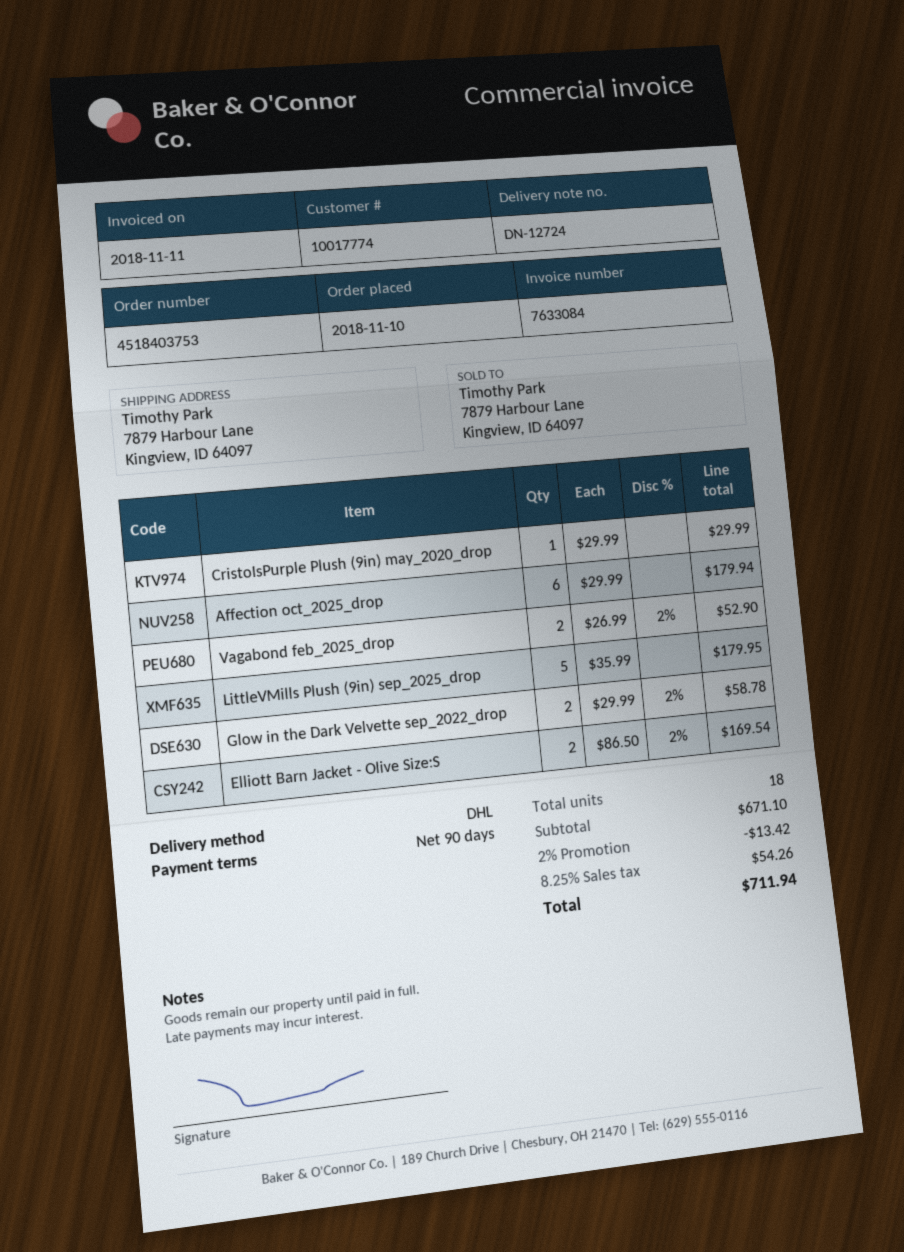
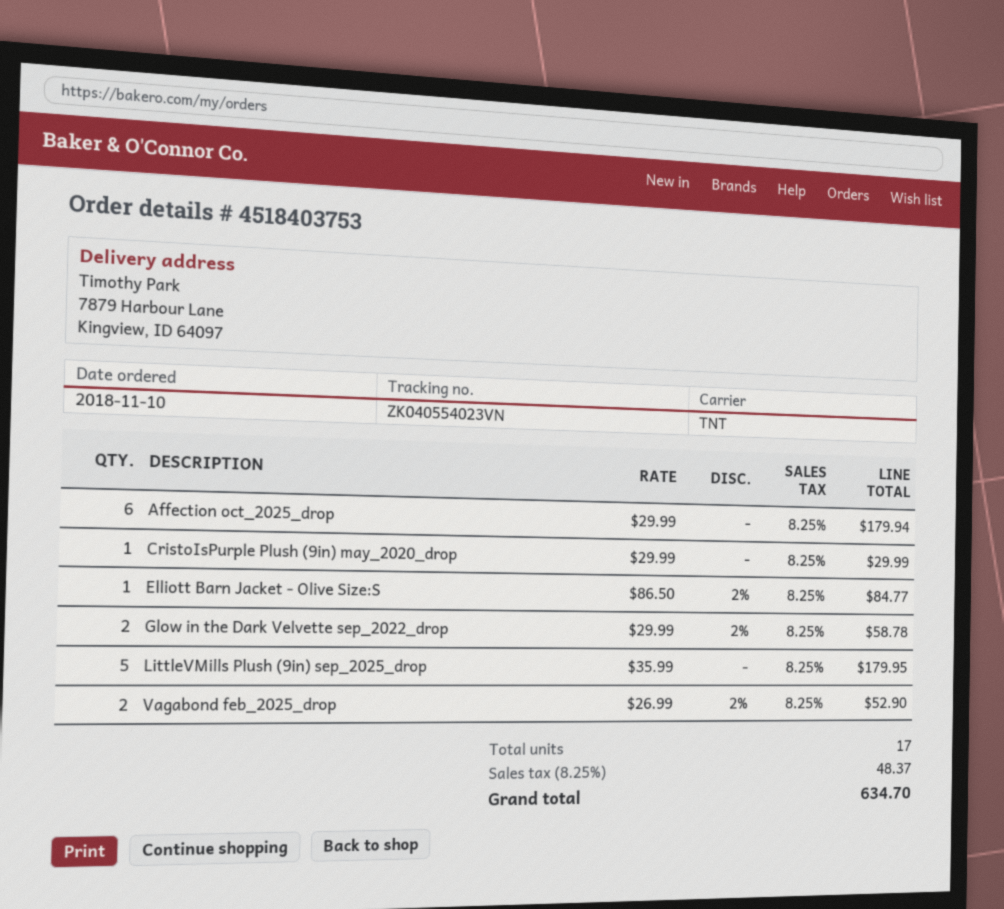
shipping method: DHL -> TNT
Elliott Barn Jacket - Olive Size:S: 2 x 86.50 - 2% = 169.54 -> 1 x 86.50 - 2% = 84.77
total quantity: 18 -> 17
discount: 2% = 13.42 -> none
tax: 8.25% = 54.26 -> 8.25% = 48.37
total: 711.94 -> 634.70

